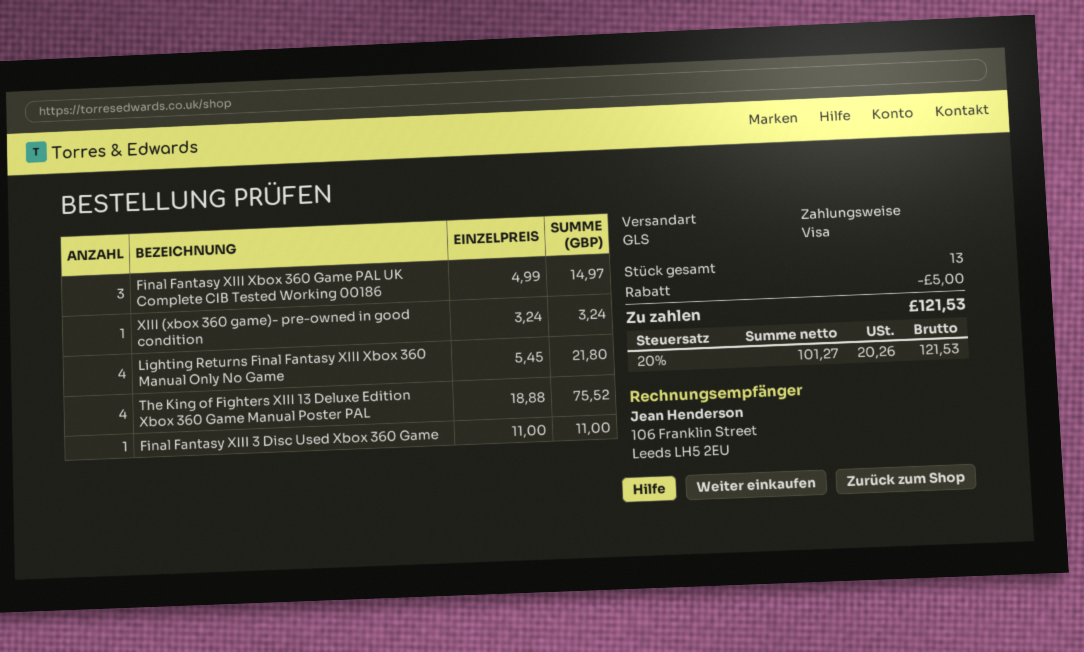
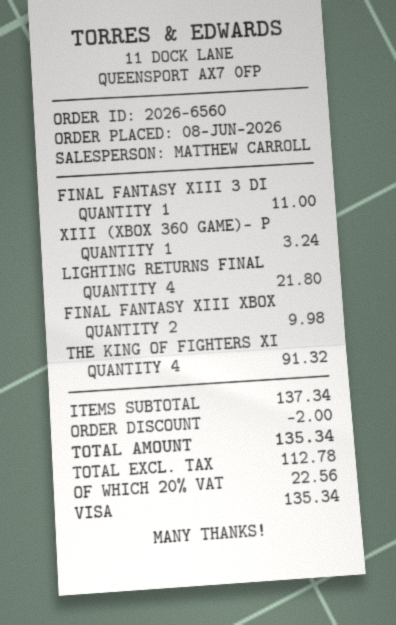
Final Fantasy XIII Xbox 360 Game PAL UK Complete CIB Tested Working 00186: 3 for 14.97 -> 2 for 9.98
The King of Fighters XIII 13 Deluxe Edition Xbox 360 Game Manual Poster PAL: 4 for 75.52 -> 4 for 91.32
discount: 5.00 -> 2.00
net: 101.27 -> 112.78
tax: 20% = 20.26 -> 20% = 22.56
total: 121.53 -> 135.34

